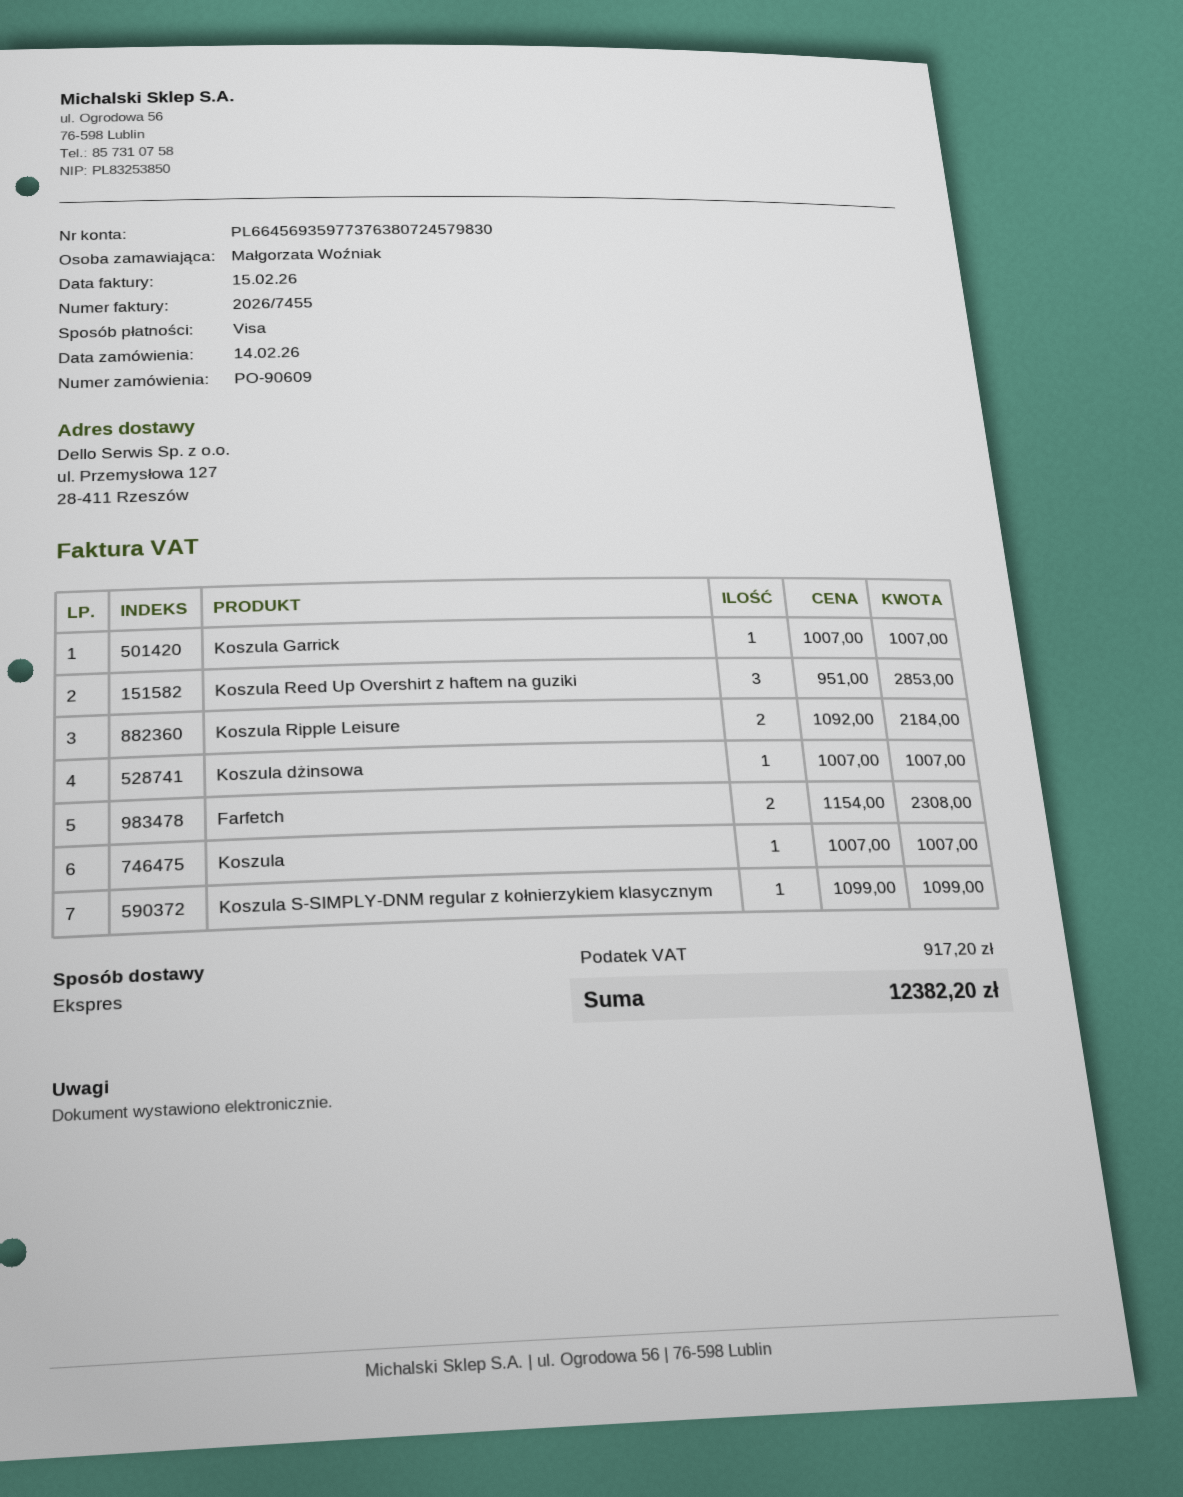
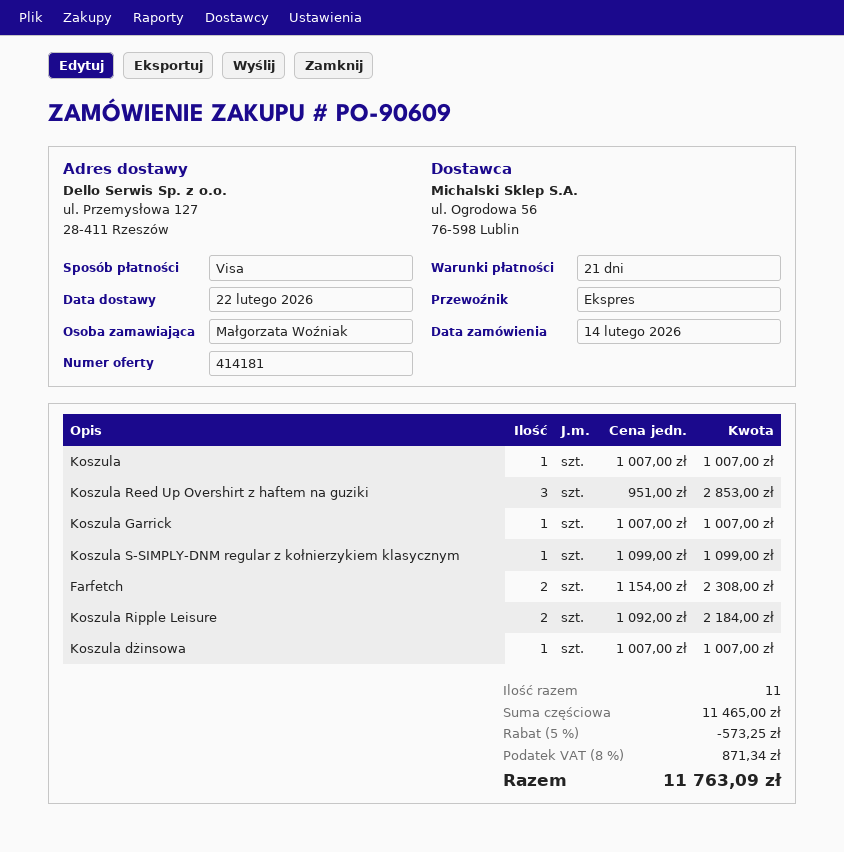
discount: none -> 5% = 573.25
tax: 917.20 -> 871.34
total: 12382.20 -> 11763.09

